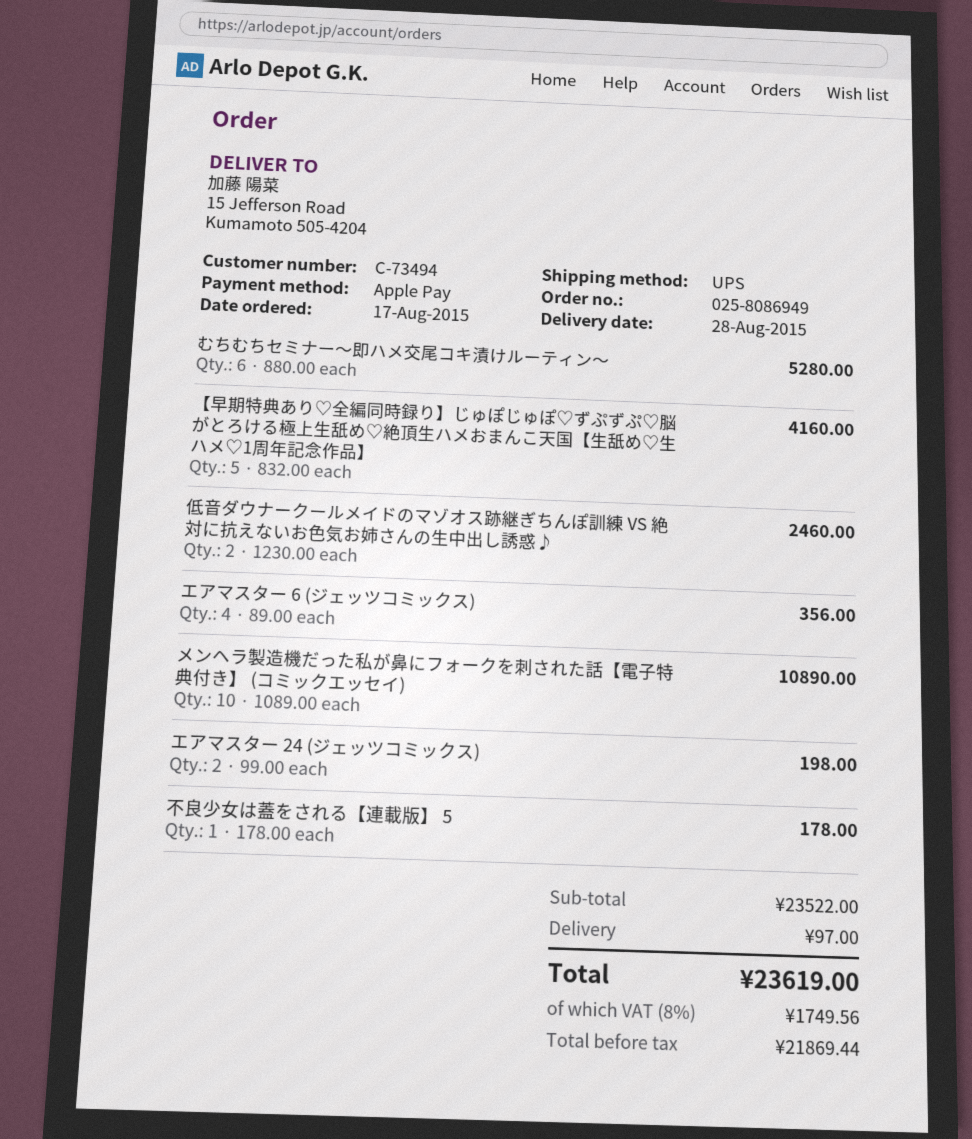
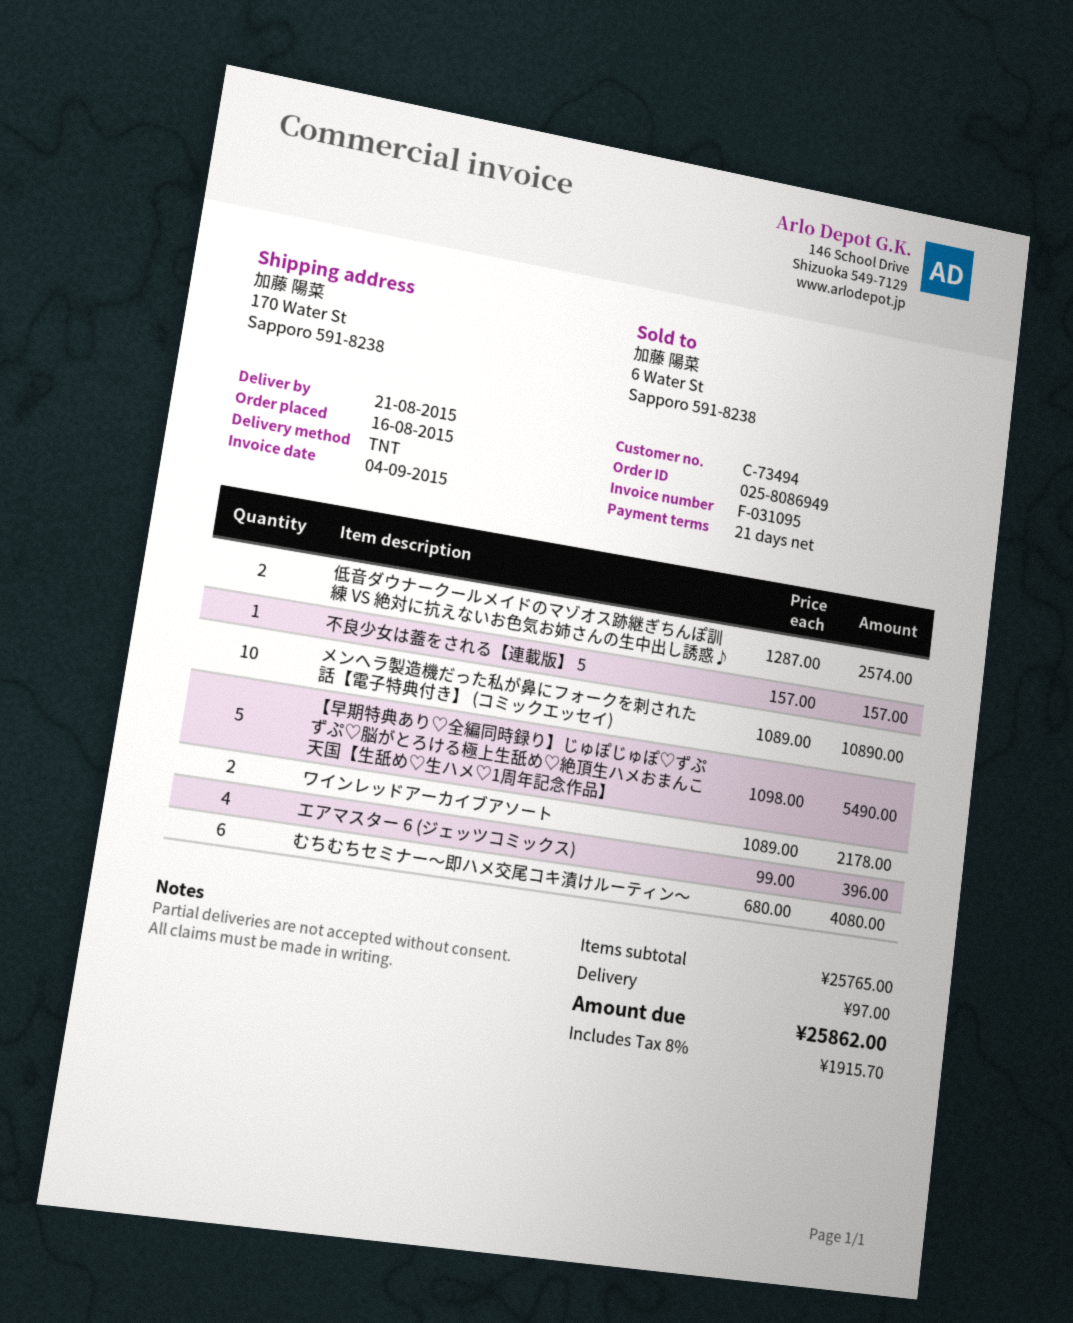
order date: 2015-08-17 -> 2015-08-16
delivery date: 2015-08-28 -> 2015-08-21
shipping method: UPS -> TNT
ship to: 15 Jefferson Road, Kumamoto 505-4204 -> 170 Water St, Sapporo 591-8238
むちむちセミナー〜即ハメ交尾コキ漬けルーティン〜: 6 x 880.00 = 5280.00 -> 6 x 680.00 = 4080.00
【早期特典あり♡全編同時録り】じゅぽじゅぽ♡ずぷずぷ♡脳がとろける極上生舐め♡絶頂生ハメおまんこ天国【生舐め♡生ハメ♡1周年記念作品】: 5 x 832.00 = 4160.00 -> 5 x 1098.00 = 5490.00
低音ダウナークールメイドのマゾオス跡継ぎちんぽ訓練 VS 絶対に抗えないお色気お姉さんの生中出し誘惑♪: 2 x 1230.00 = 2460.00 -> 2 x 1287.00 = 2574.00
エアマスター 6 (ジェッツコミックス): 4 x 89.00 = 356.00 -> 4 x 99.00 = 396.00
エアマスター 24 (ジェッツコミックス): 2 x 99.00 = 198.00 -> none
不良少女は蓋をされる【連載版】 5: 1 x 178.00 = 178.00 -> 1 x 157.00 = 157.00
ワインレッドアーカイブアソート: none -> 2 x 1089.00 = 2178.00
subtotal: 23522.00 -> 25765.00
tax: 8% = 1749.56 -> 8% = 1915.70
total: 23619.00 -> 25862.00

